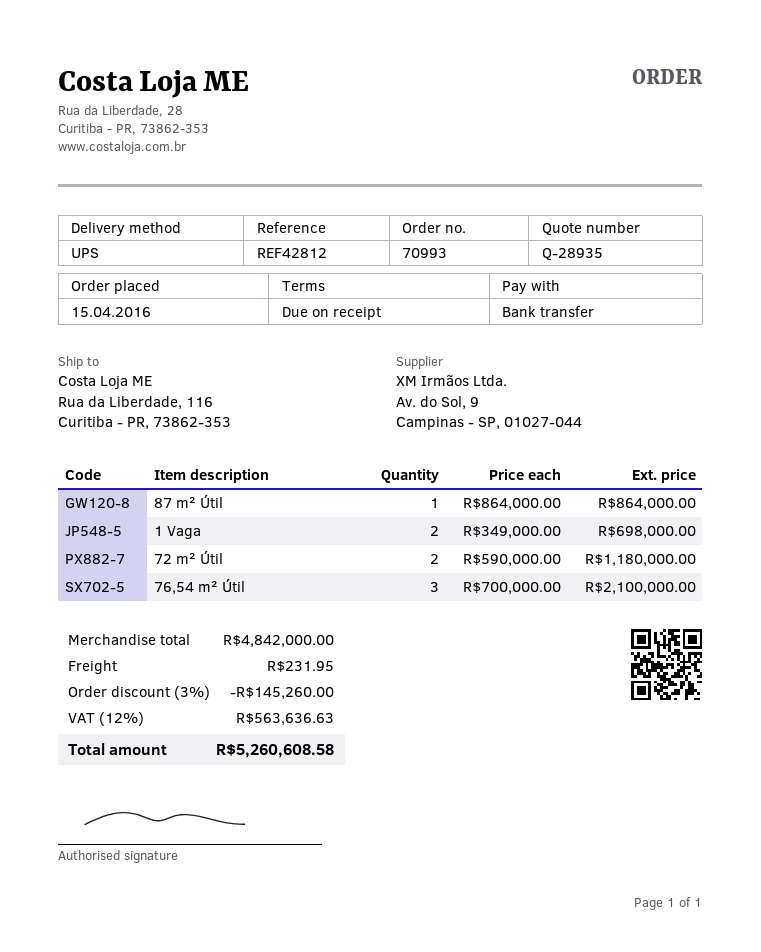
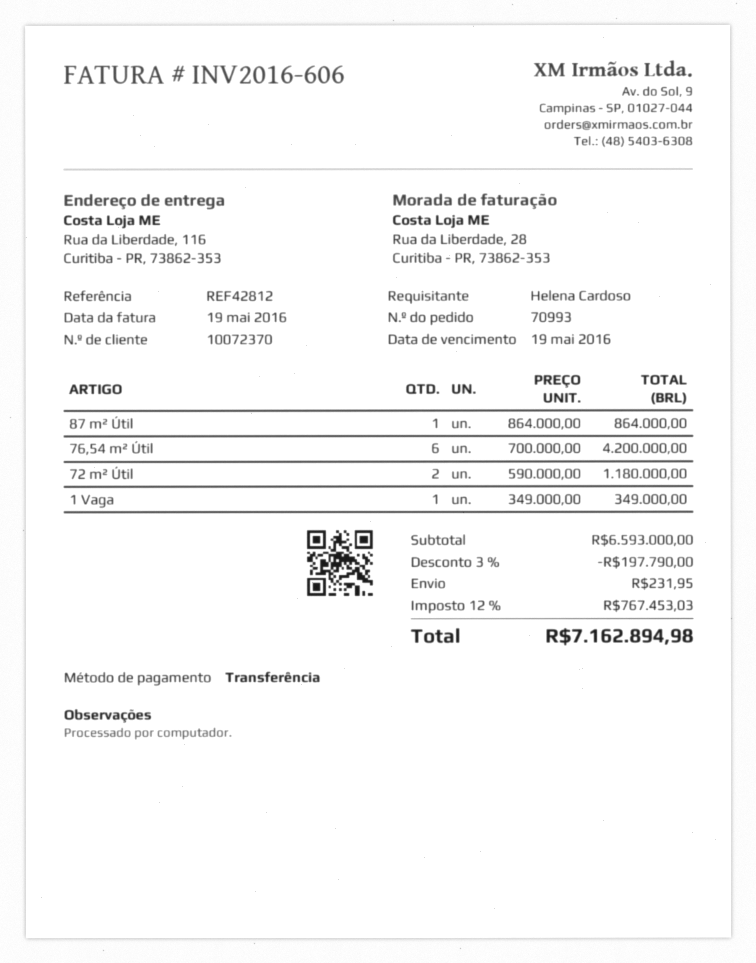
1 Vaga: 2 x 349000.00 = 698000.00 -> 1 x 349000.00 = 349000.00
76,54 m² Útil: 3 x 700000.00 = 2100000.00 -> 6 x 700000.00 = 4200000.00
subtotal: 4842000.00 -> 6593000.00
discount: 3% = 145260.00 -> 3% = 197790.00
tax: 12% = 563636.63 -> 12% = 767453.03
total: 5260608.58 -> 7162894.98

